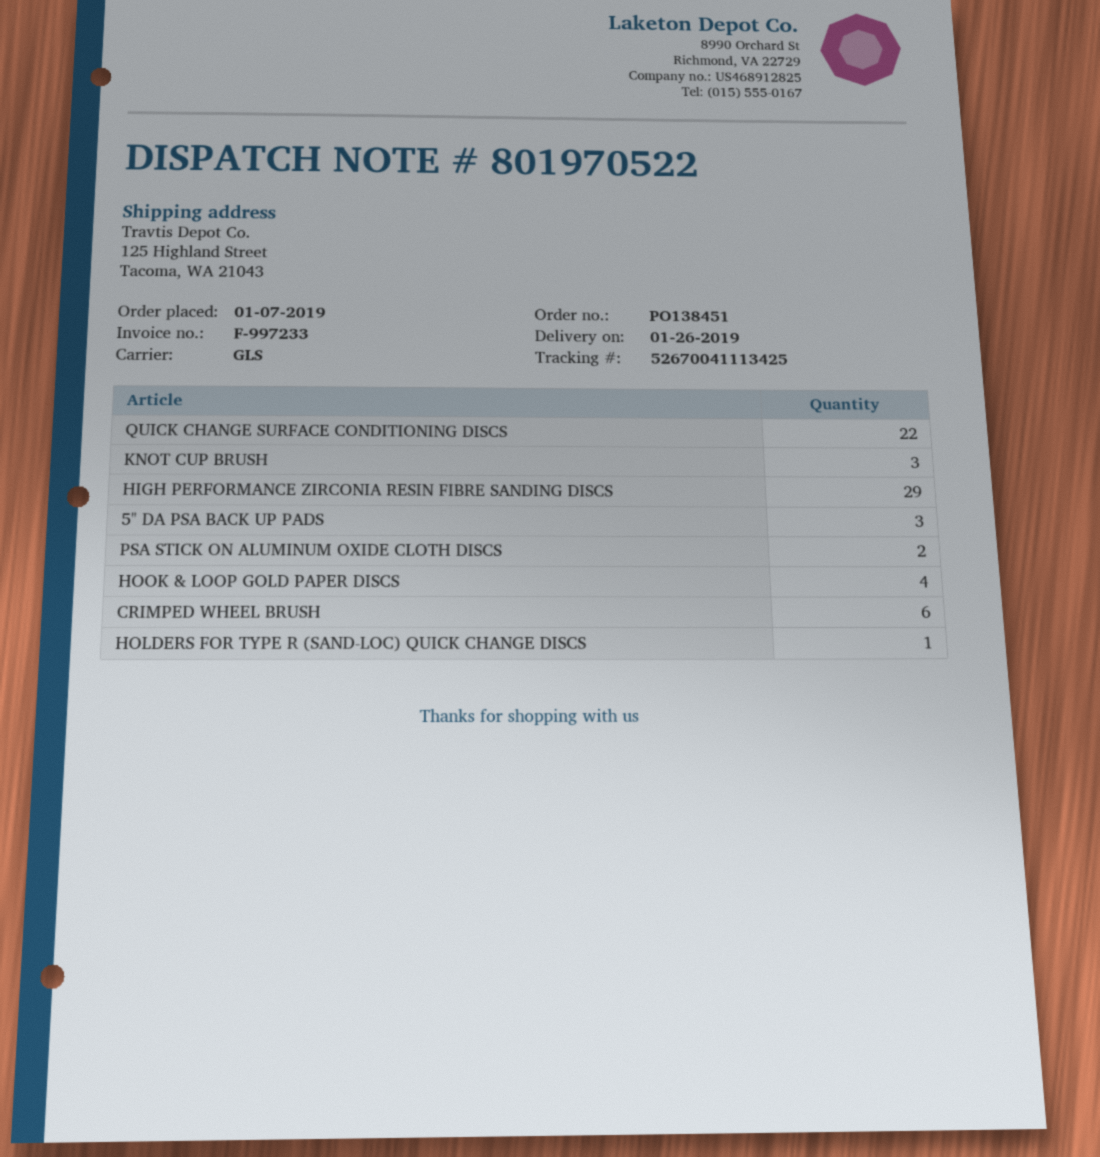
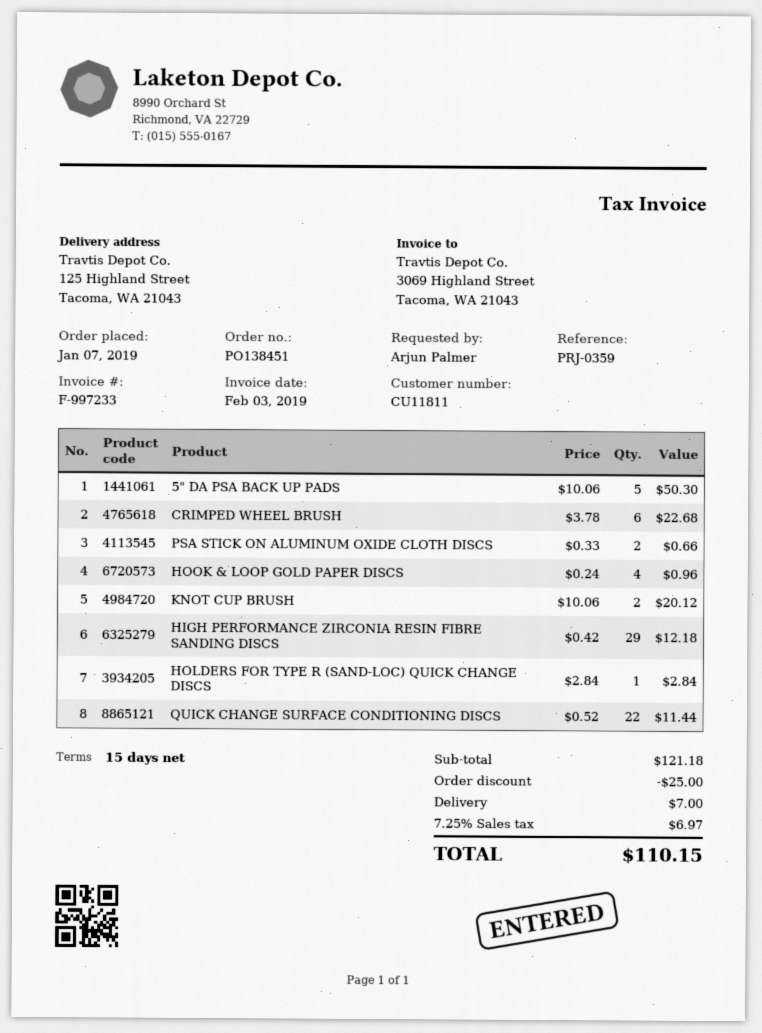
KNOT CUP BRUSH: 3 -> 2
5" DA PSA BACK UP PADS: 3 -> 5

